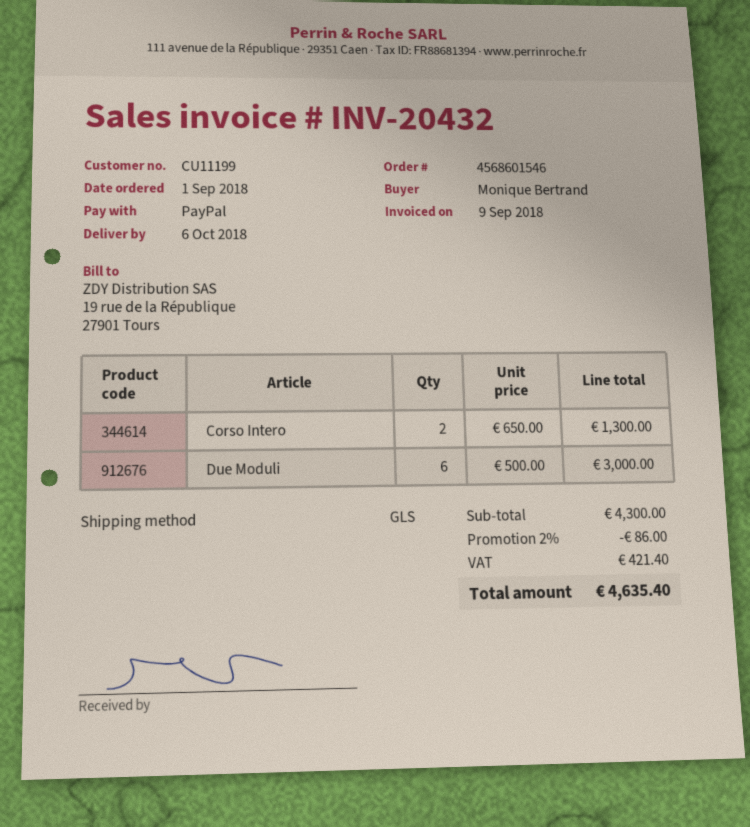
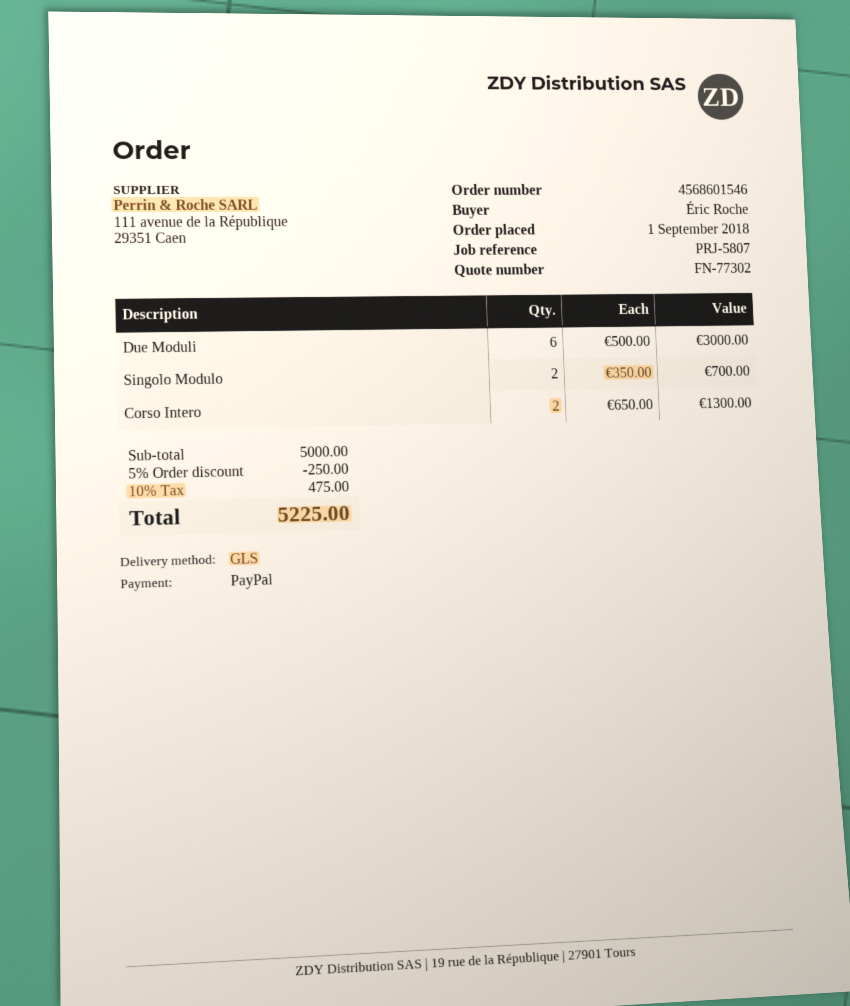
ordered by: Monique Bertrand -> Éric Roche
Singolo Modulo: none -> 2 x 350.00 = 700.00
subtotal: 4300.00 -> 5000.00
discount: 2% = 86.00 -> 5% = 250.00
tax: 421.40 -> 475.00
total: 4635.40 -> 5225.00

